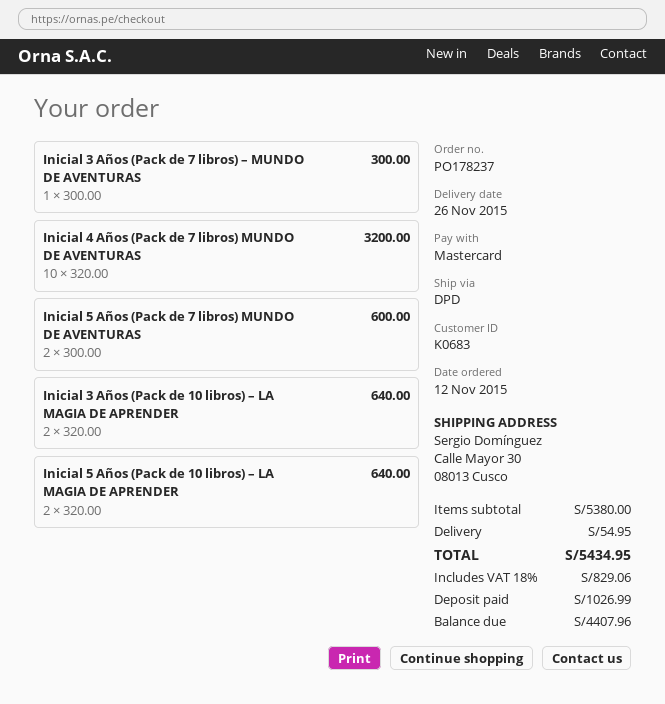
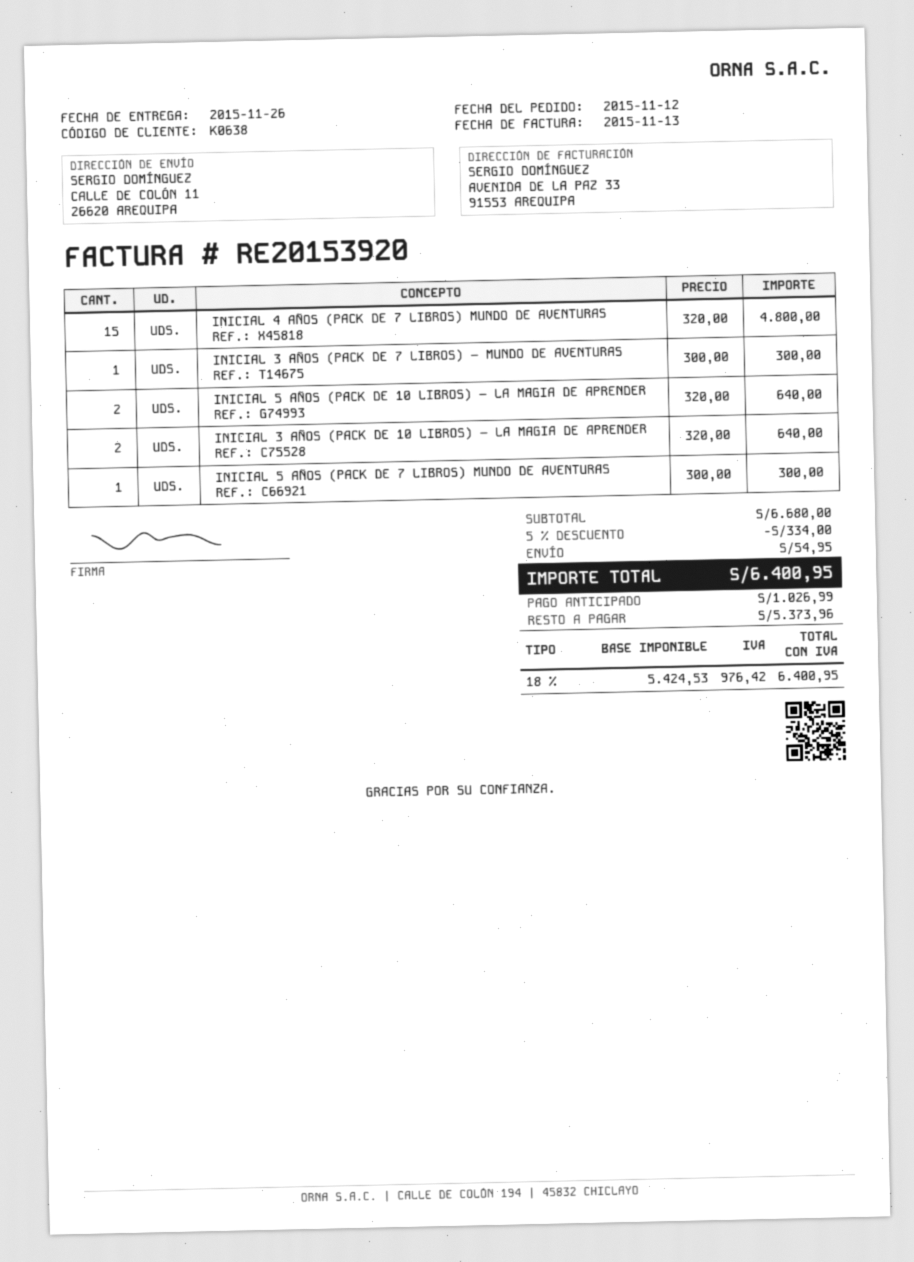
customer number: K0683 -> K0638
ship to: Calle Mayor 30, 08013 Cusco -> CALLE DE COLÓN 11, 26620 AREQUIPA
Inicial 4 Años (Pack de 7 libros) MUNDO DE AVENTURAS: 10 x 320.00 = 3200.00 -> 15 x 320.00 = 4800.00
Inicial 5 Años (Pack de 7 libros) MUNDO DE AVENTURAS: 2 x 300.00 = 600.00 -> 1 x 300.00 = 300.00
subtotal: 5380.00 -> 6680.00
discount: none -> 5% = 334.00
tax: 18% = 829.06 -> 18% = 976.42
total: 5434.95 -> 6400.95
balance: 4407.96 -> 5373.96

